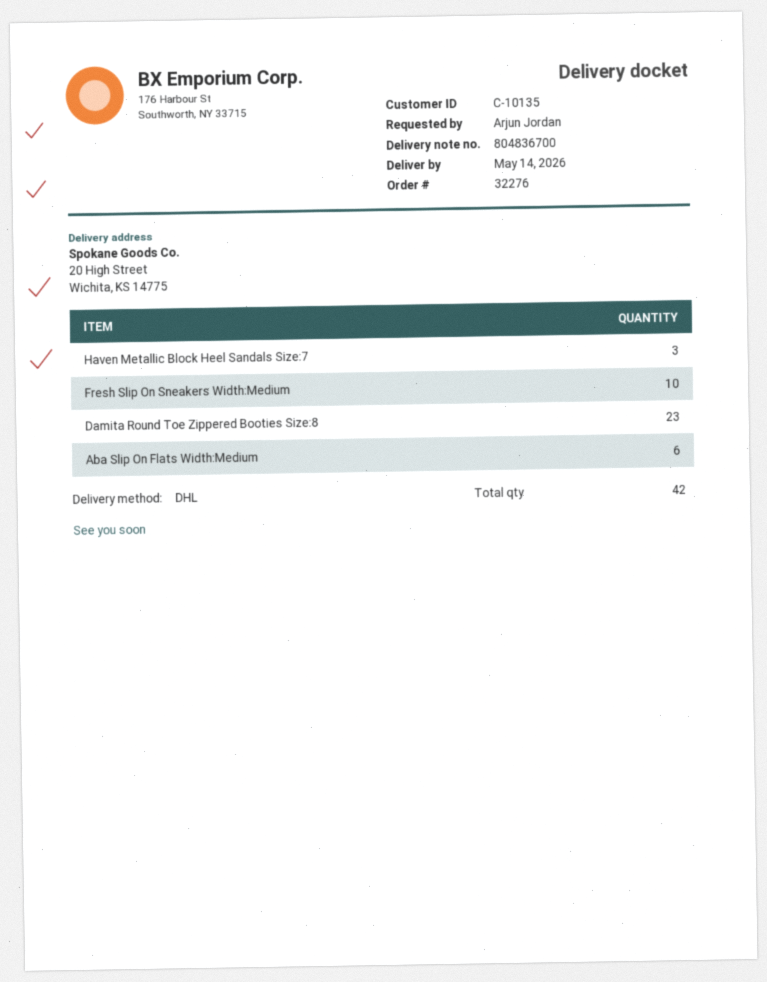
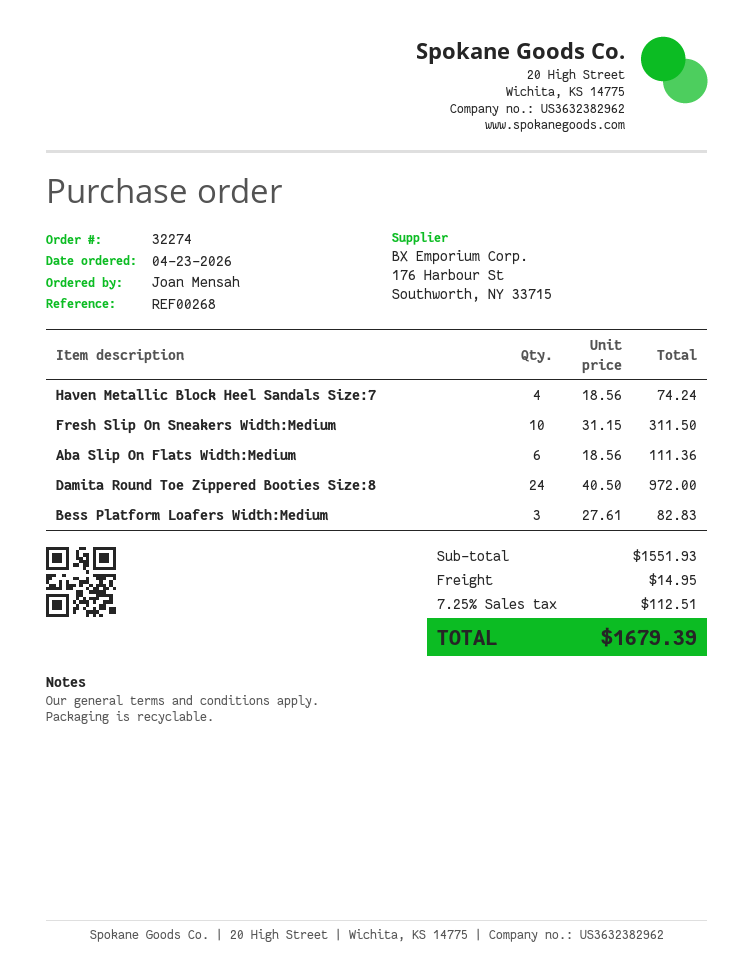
order number: 32276 -> 32274
ordered by: Arjun Jordan -> Joan Mensah
Haven Metallic Block Heel Sandals Size:7: 3 -> 4
Damita Round Toe Zippered Booties Size:8: 23 -> 24
Bess Platform Loafers Width:Medium: none -> 3

